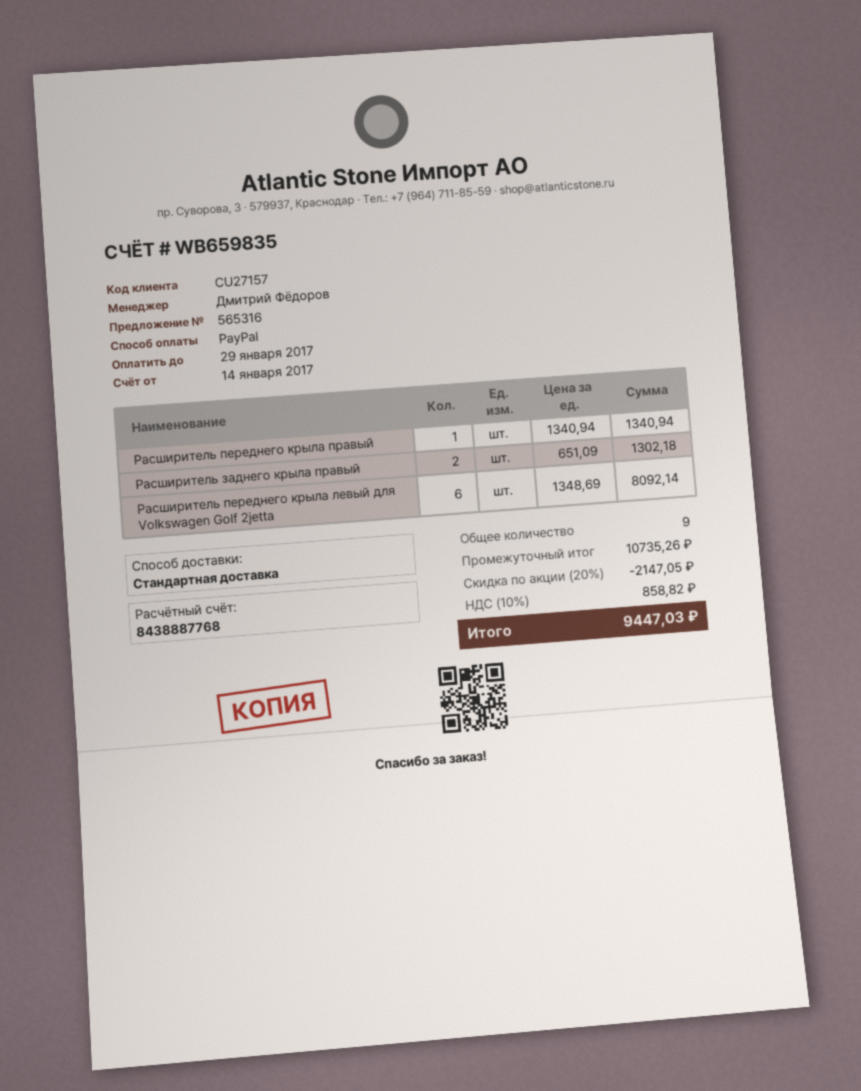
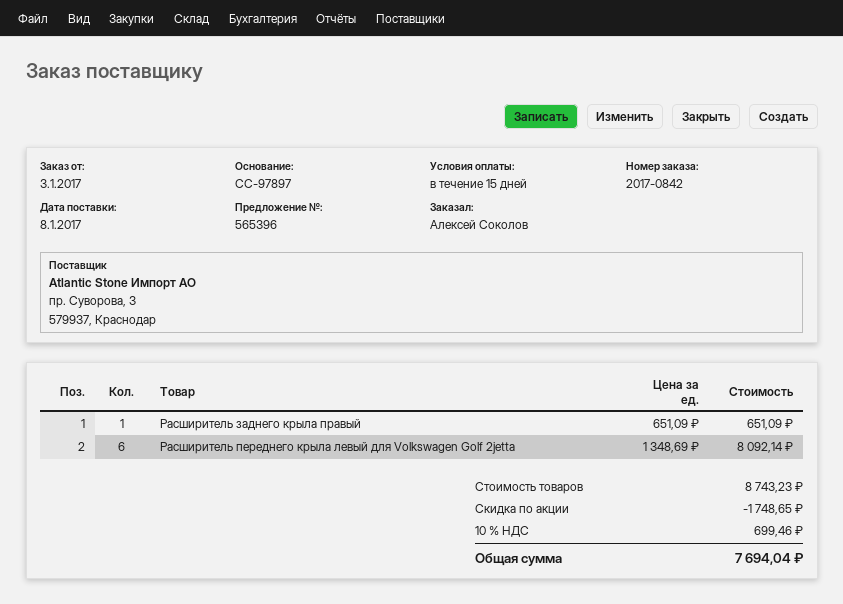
quote number: 565316 -> 565396
Расширитель переднего крыла правый: 1 x 1340.94 = 1340.94 -> none
Расширитель заднего крыла правый: 2 x 651.09 = 1302.18 -> 1 x 651.09 = 651.09
subtotal: 10735.26 -> 8743.23
discount: 2147.05 -> 1748.65
tax: 10% = 858.82 -> 10% = 699.46
total: 9447.03 -> 7694.04

